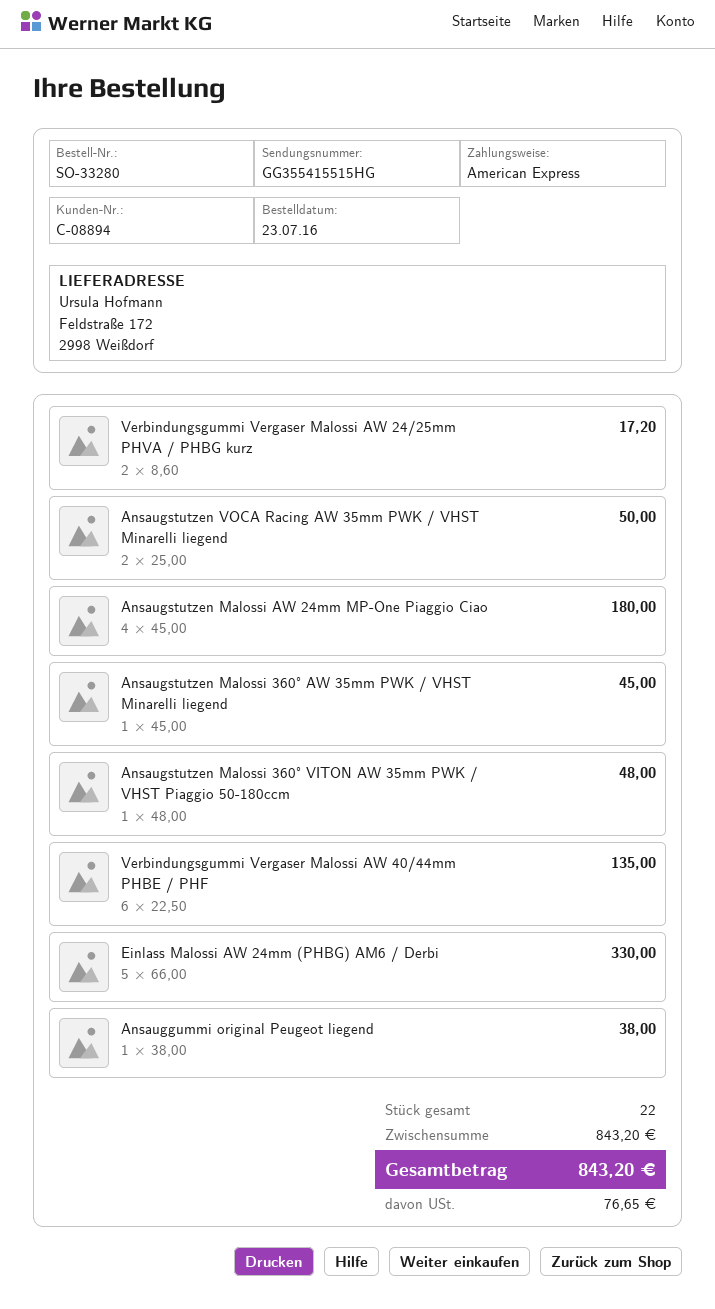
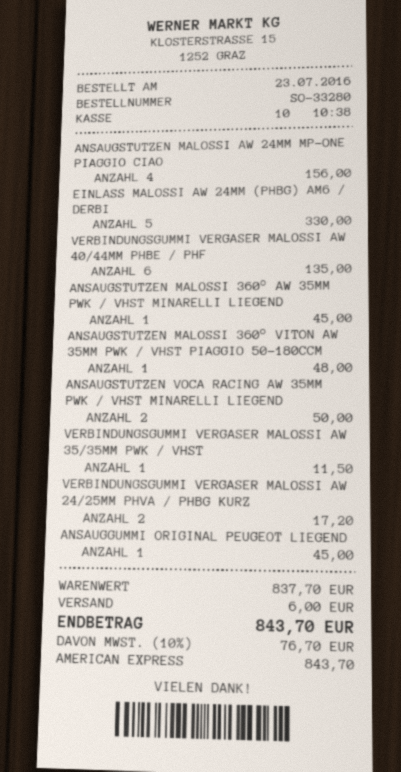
Ansaugstutzen Malossi AW 24mm MP-One Piaggio Ciao: 4 for 180.00 -> 4 for 156.00
Ansauggummi original Peugeot liegend: 1 for 38.00 -> 1 for 45.00
VERBINDUNGSGUMMI VERGASER MALOSSI AW 35/35MM PWK / VHST: none -> 1 for 11.50
subtotal: 843.20 -> 837.70
shipping: none -> 6.00
tax: 76.65 -> 76.70
total: 843.20 -> 843.70

